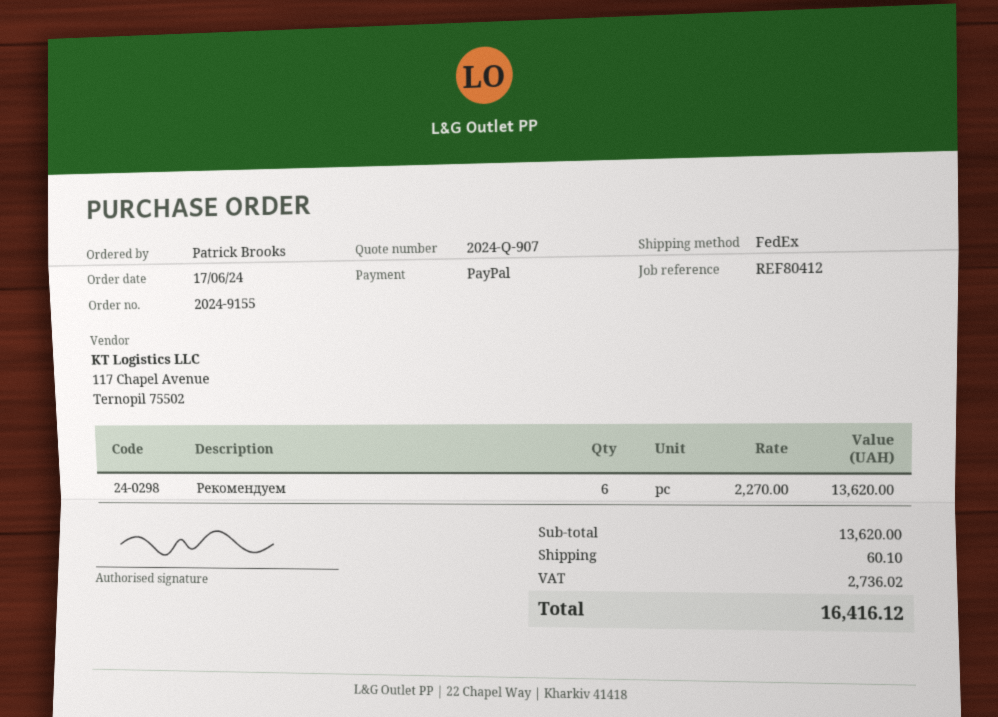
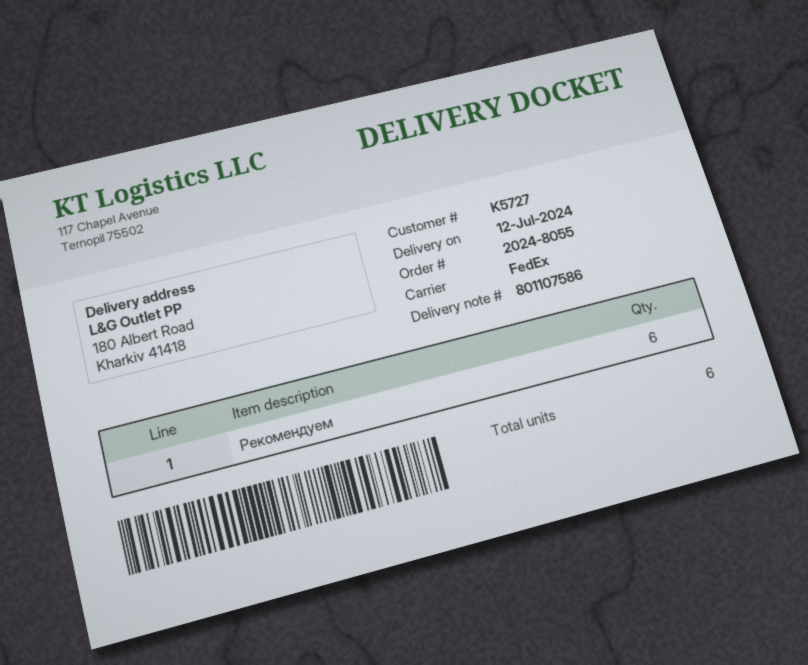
order number: 2024-9155 -> 2024-8055

